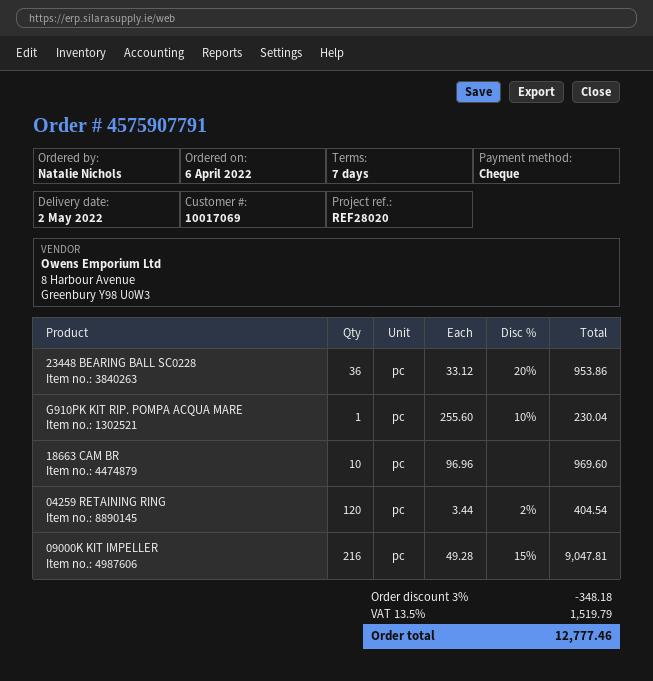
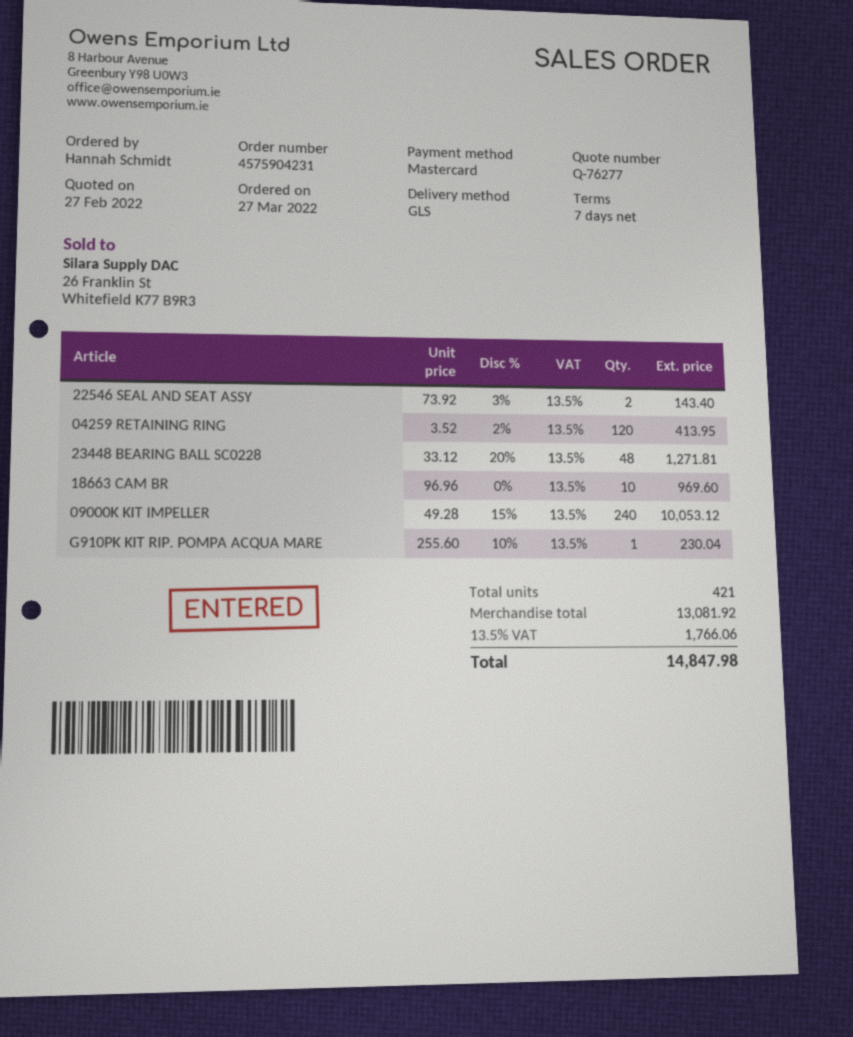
order number: 4575907791 -> 4575904231
order date: 2022-04-06 -> 2022-03-27
ordered by: Natalie Nichols -> Hannah Schmidt
payment method: cheque -> Mastercard
23448 BEARING BALL SC0228: 36 x 33.12 - 20% = 953.86 -> 48 x 33.12 - 20% = 1271.81
04259 RETAINING RING: 120 x 3.44 - 2% = 404.54 -> 120 x 3.52 - 2% = 413.95
09000K KIT IMPELLER: 216 x 49.28 - 15% = 9047.81 -> 240 x 49.28 - 15% = 10053.12
22546 SEAL AND SEAT ASSY: none -> 2 x 73.92 - 3% = 143.40
discount: 3% = 348.18 -> none
tax: 13.5% = 1519.79 -> 13.5% = 1766.06
total: 12777.46 -> 14847.98

